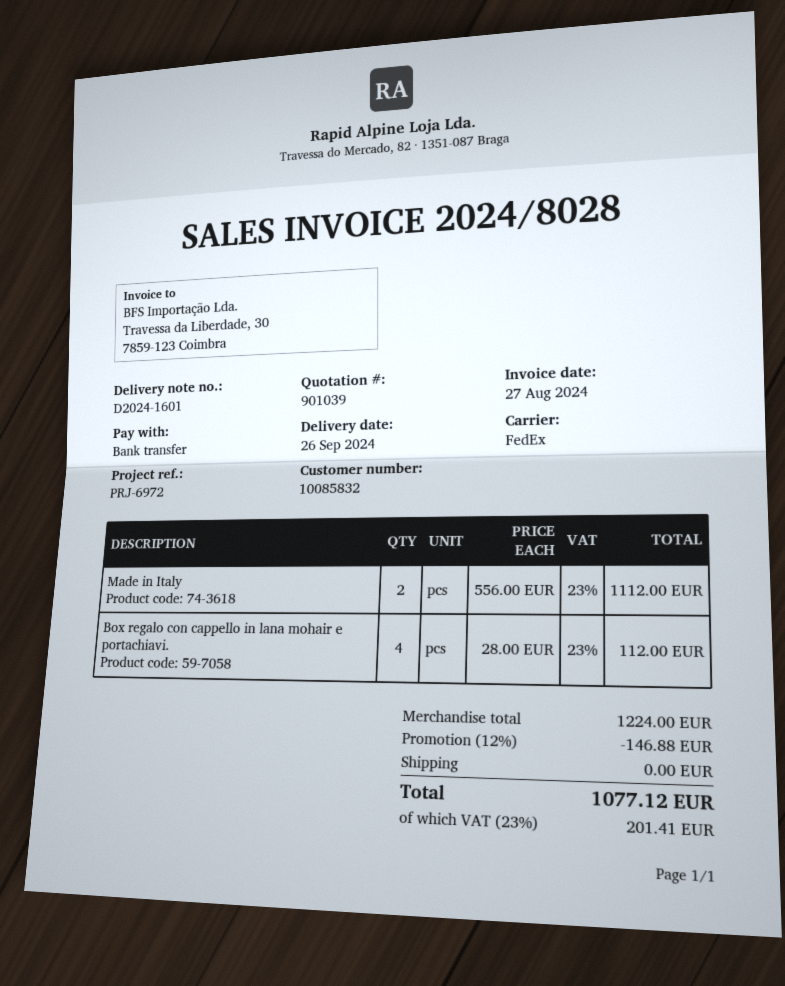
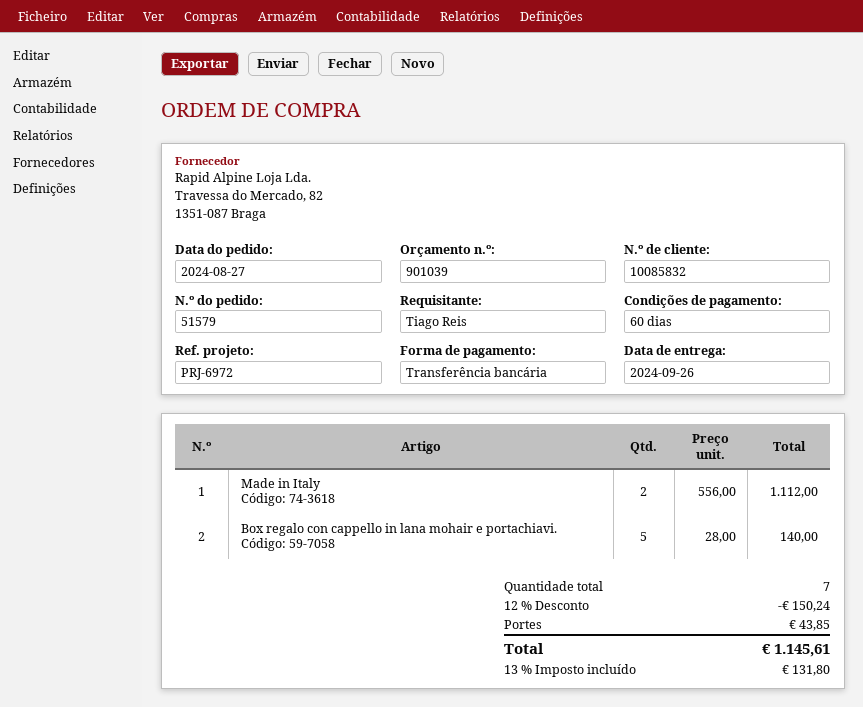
Box regalo con cappello in lana mohair e portachiavi.: 4 x 28.00 = 112.00 -> 5 x 28.00 = 140.00
discount: 12% = 146.88 -> 12% = 150.24
shipping: 0.00 -> 43.85
tax: 23% = 201.41 -> 13% = 131.80
total: 1077.12 -> 1145.61

